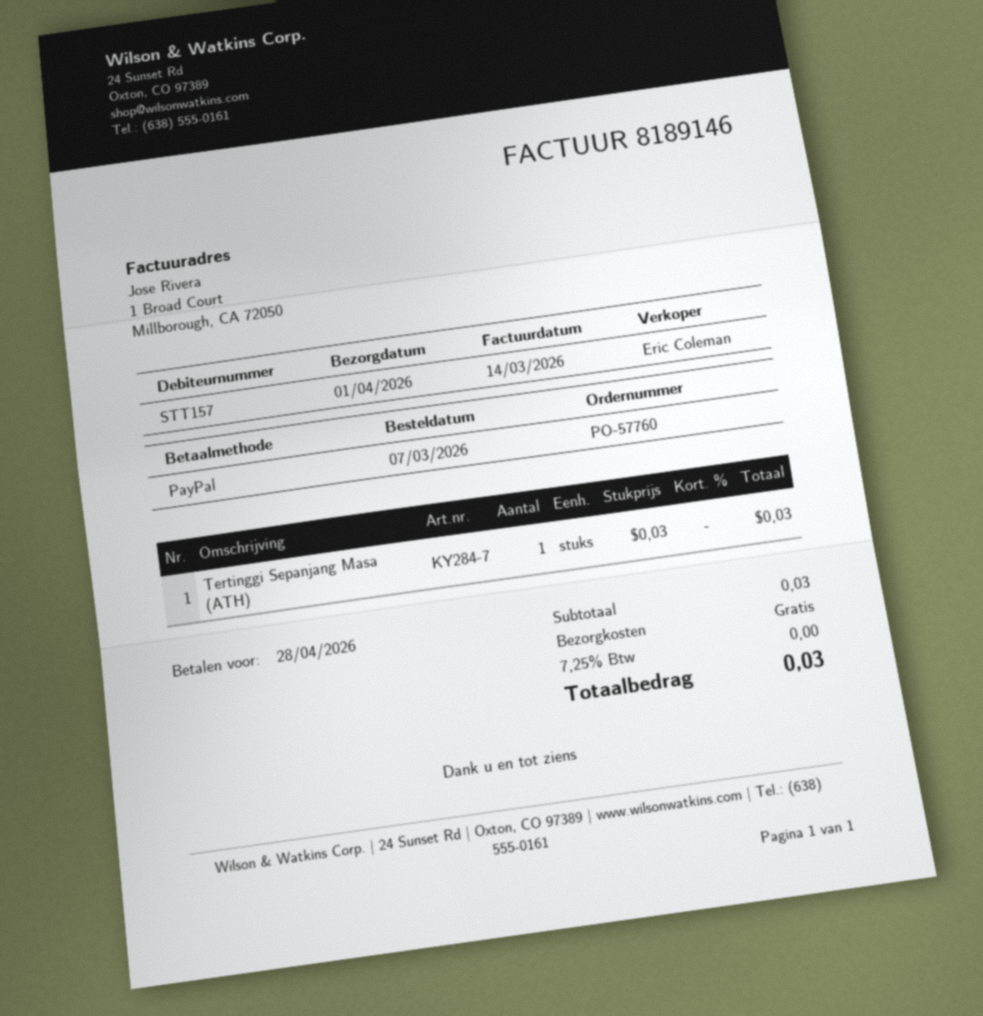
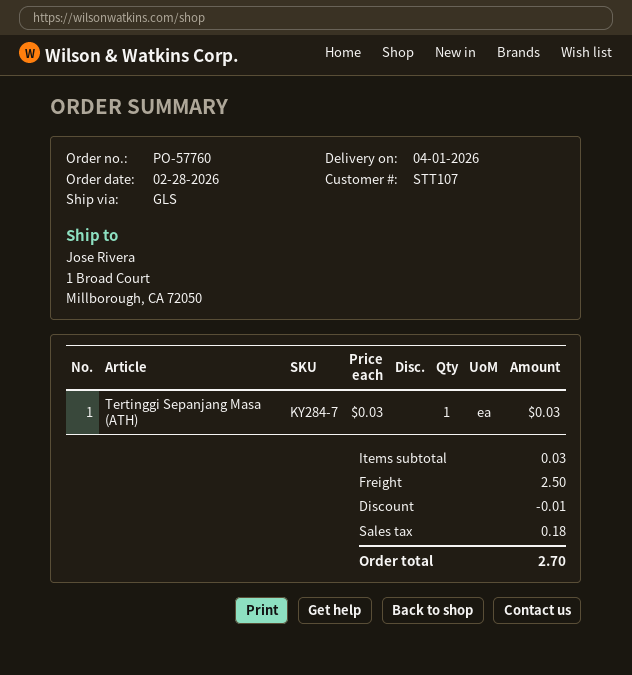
order date: 2026-03-07 -> 2026-02-28
customer number: STT157 -> STT107
discount: none -> 0.01
shipping: 0.00 -> 2.50
tax: 0.00 -> 0.18
total: 0.03 -> 2.70

